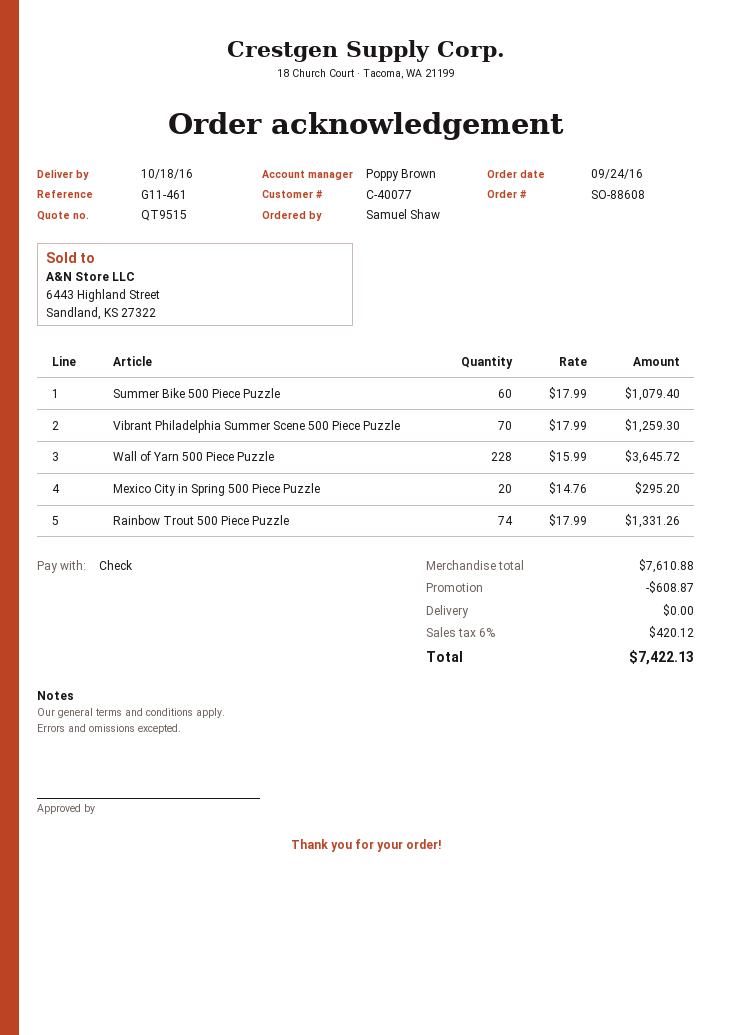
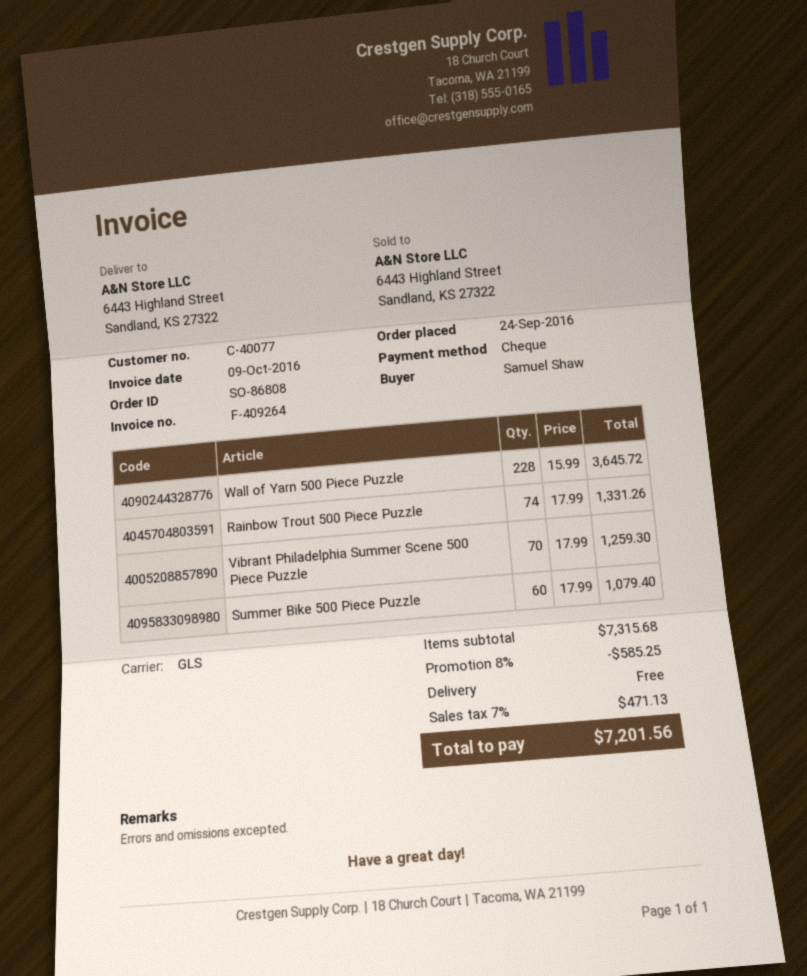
order number: SO-88608 -> SO-86808
Mexico City in Spring 500 Piece Puzzle: 20 x 14.76 = 295.20 -> none
subtotal: 7610.88 -> 7315.68
discount: 608.87 -> 585.25
tax: 6% = 420.12 -> 7% = 471.13
total: 7422.13 -> 7201.56

